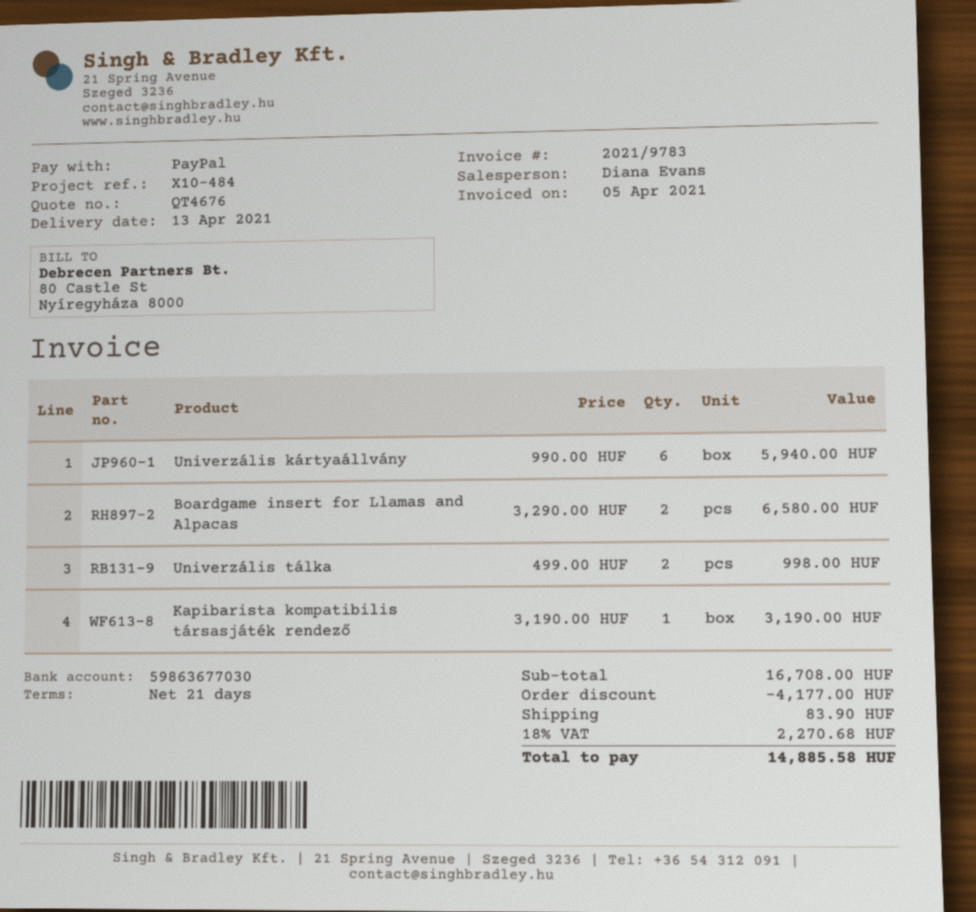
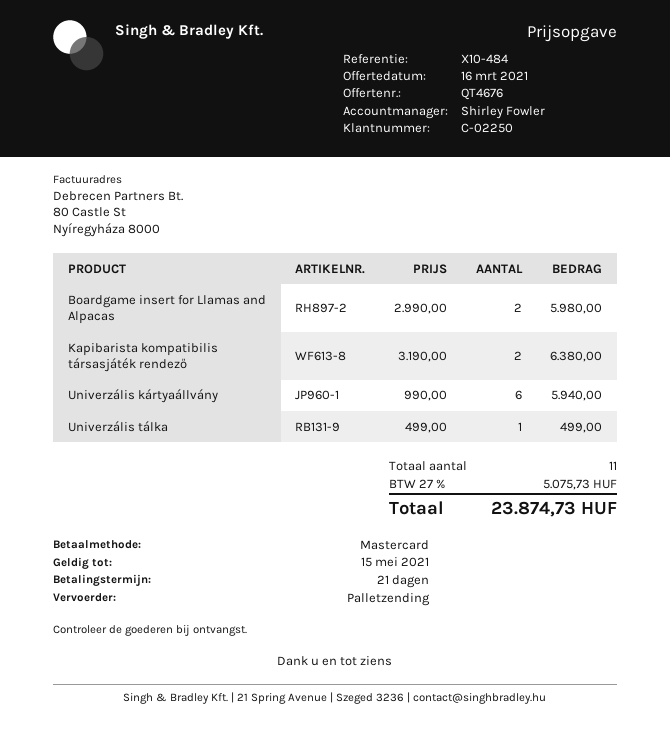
sales rep: Diana Evans -> Shirley Fowler
payment method: PayPal -> Mastercard
Boardgame insert for Llamas and Alpacas: 2 x 3290.00 = 6580.00 -> 2 x 2990.00 = 5980.00
Univerzális tálka: 2 x 499.00 = 998.00 -> 1 x 499.00 = 499.00
Kapibarista kompatibilis társasjáték rendező: 1 x 3190.00 = 3190.00 -> 2 x 3190.00 = 6380.00
discount: 4177.00 -> none
shipping: 83.90 -> none
tax: 18% = 2270.68 -> 27% = 5075.73
total: 14885.58 -> 23874.73

